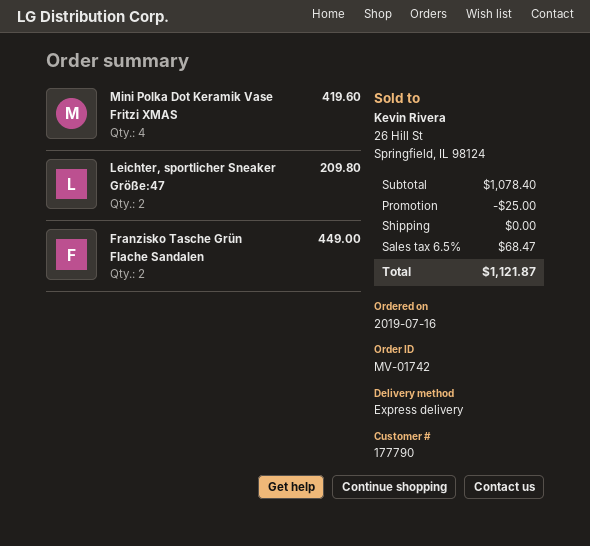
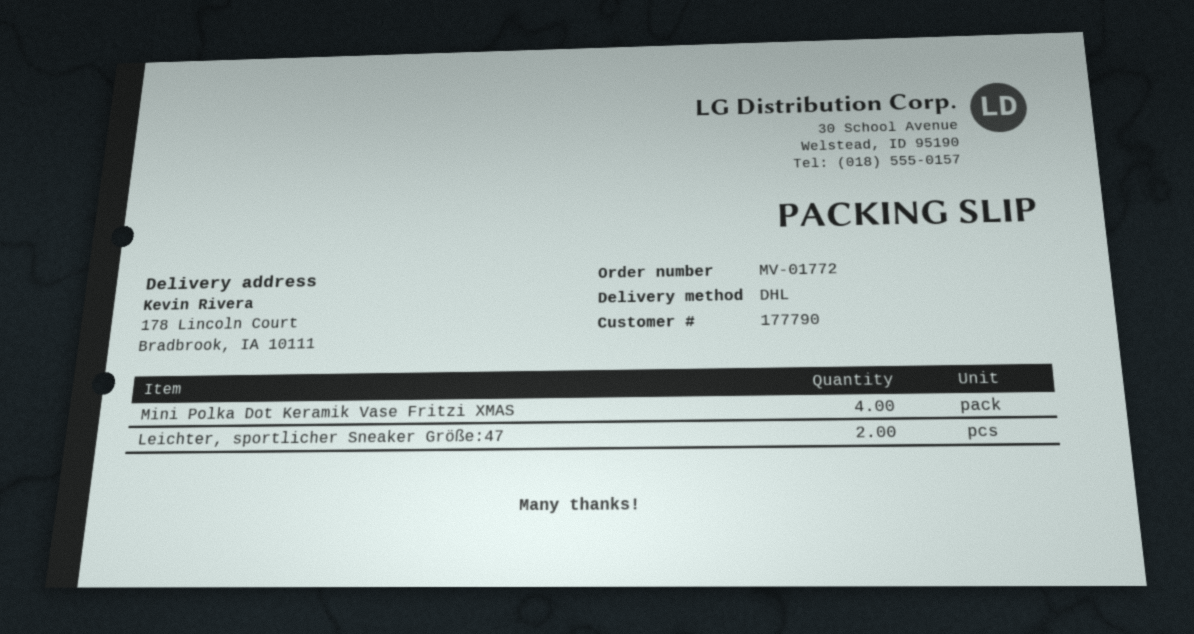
order number: MV-01742 -> MV-01772
shipping method: express -> DHL
Franzisko Tasche Grün Flache Sandalen: 2 -> none

